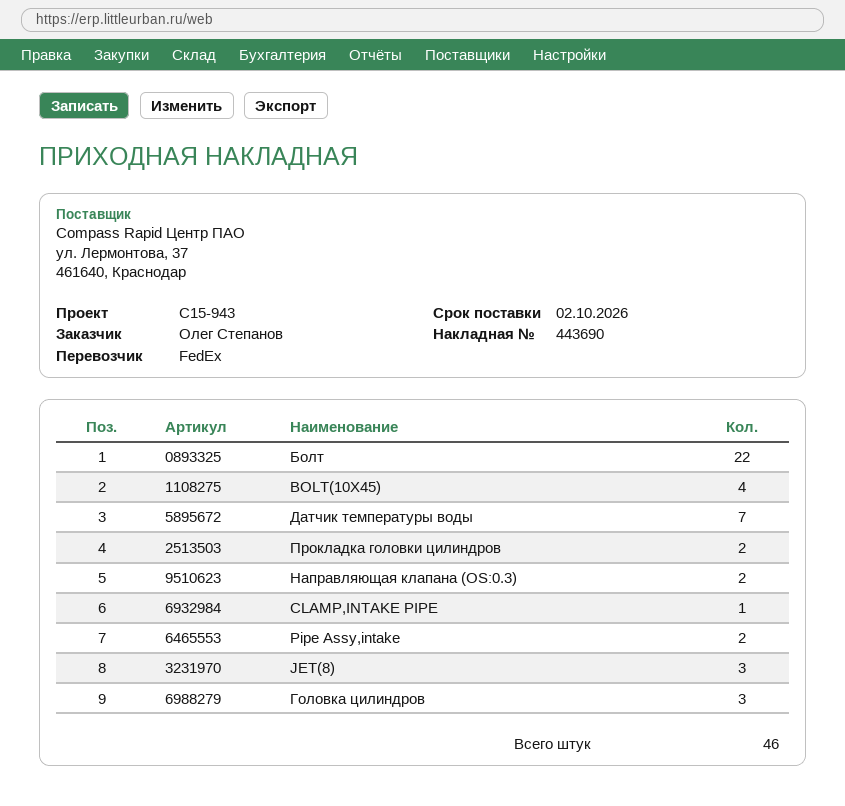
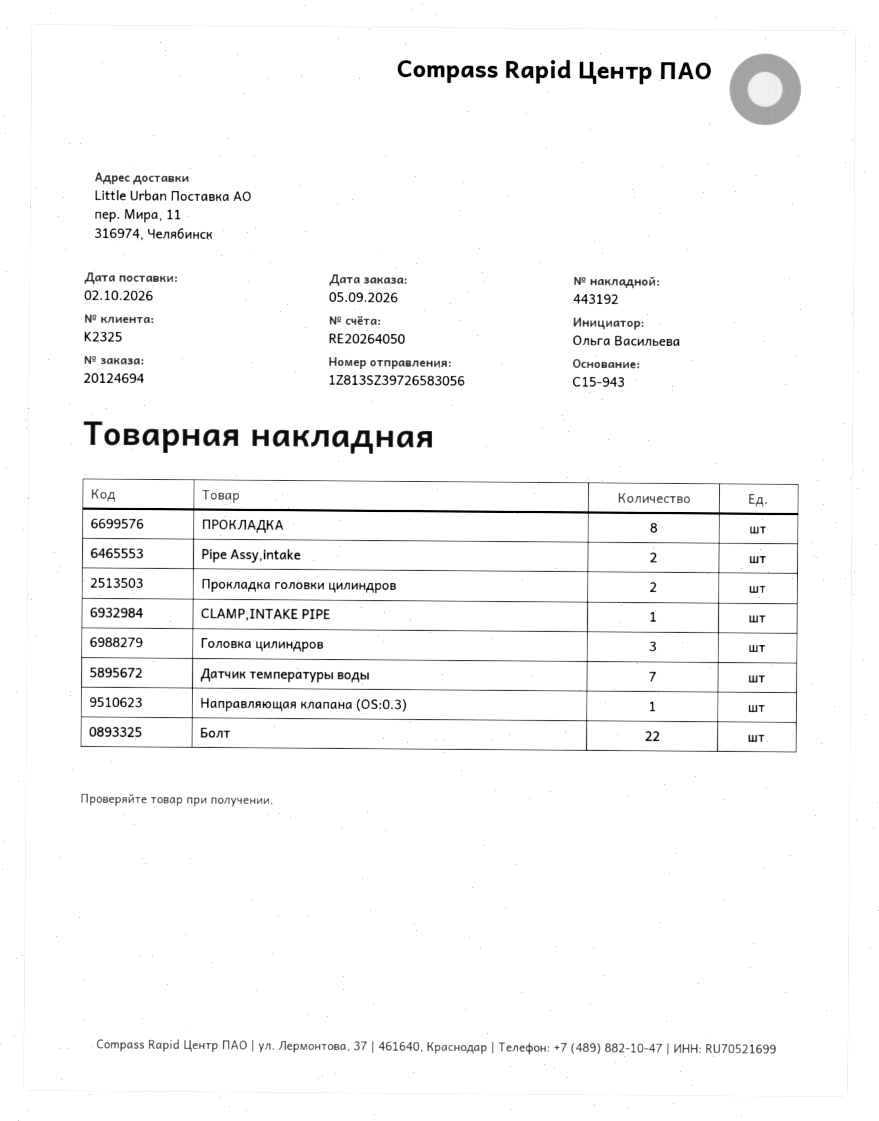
delivery note number: 443690 -> 443192
ordered by: Олег Степанов -> Ольга Васильева
BOLT(10X45): 4 -> none
Направляющая клапана (OS:0.3): 2 -> 1
JET(8): 3 -> none
ПРОКЛАДКА: none -> 8

